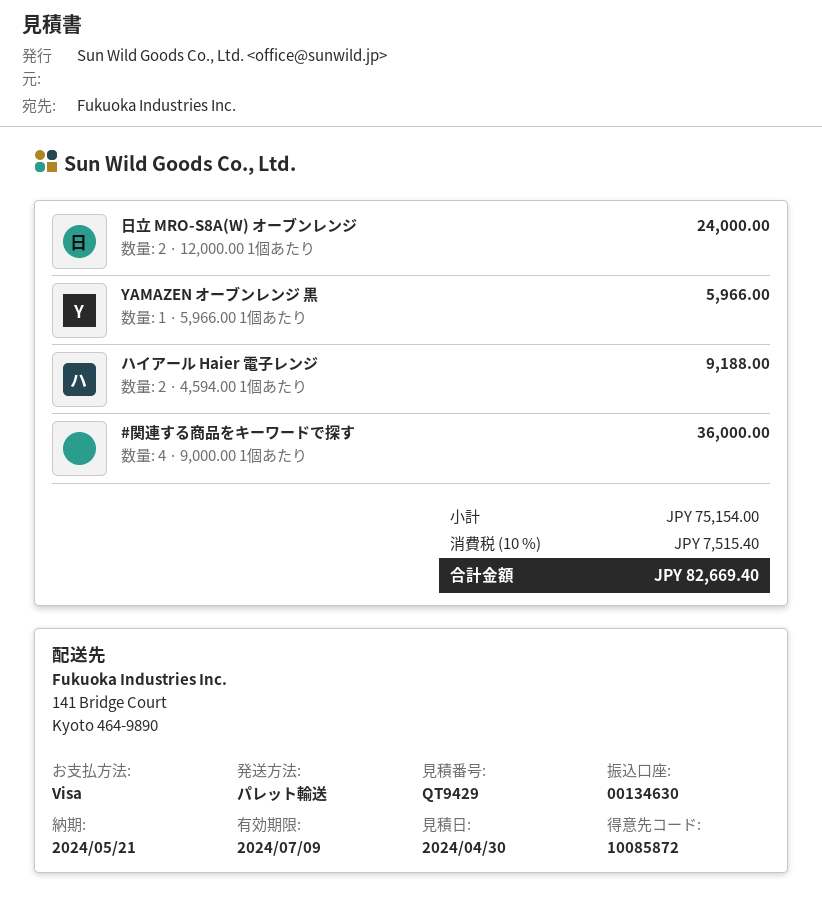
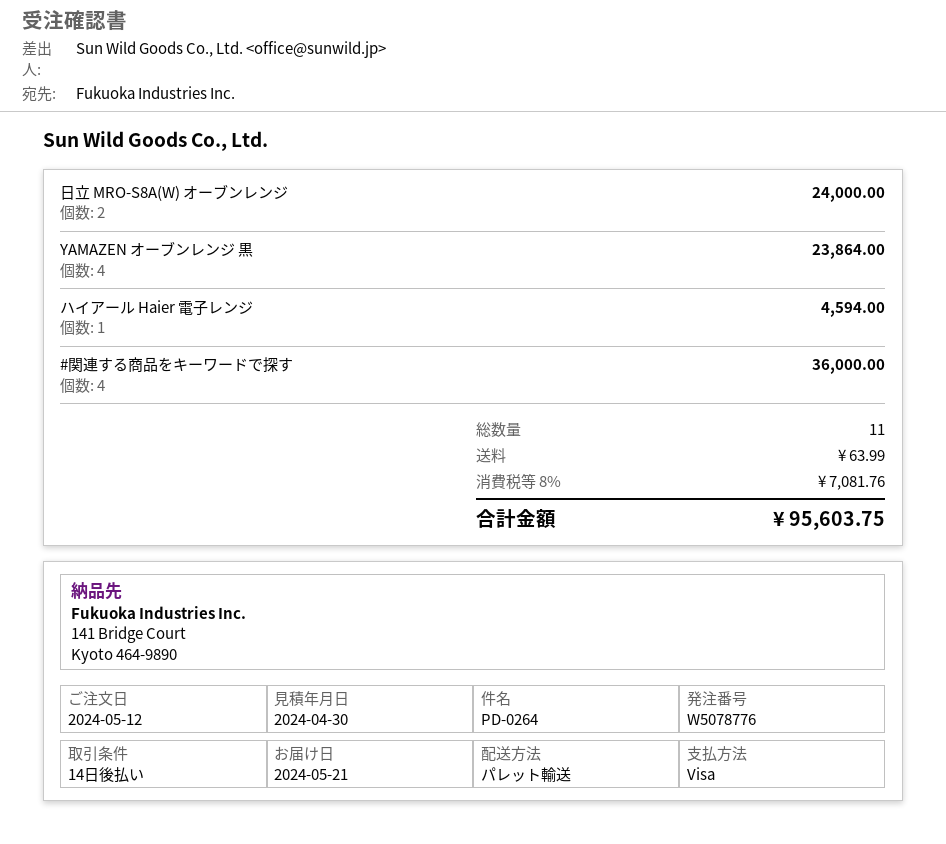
YAMAZEN オーブンレンジ 黒: 1 for 5966.00 -> 4 for 23864.00
ハイアール Haier 電子レンジ: 2 for 9188.00 -> 1 for 4594.00
shipping: none -> 63.99
tax: 10% = 7515.40 -> 8% = 7081.76
total: 82669.40 -> 95603.75

